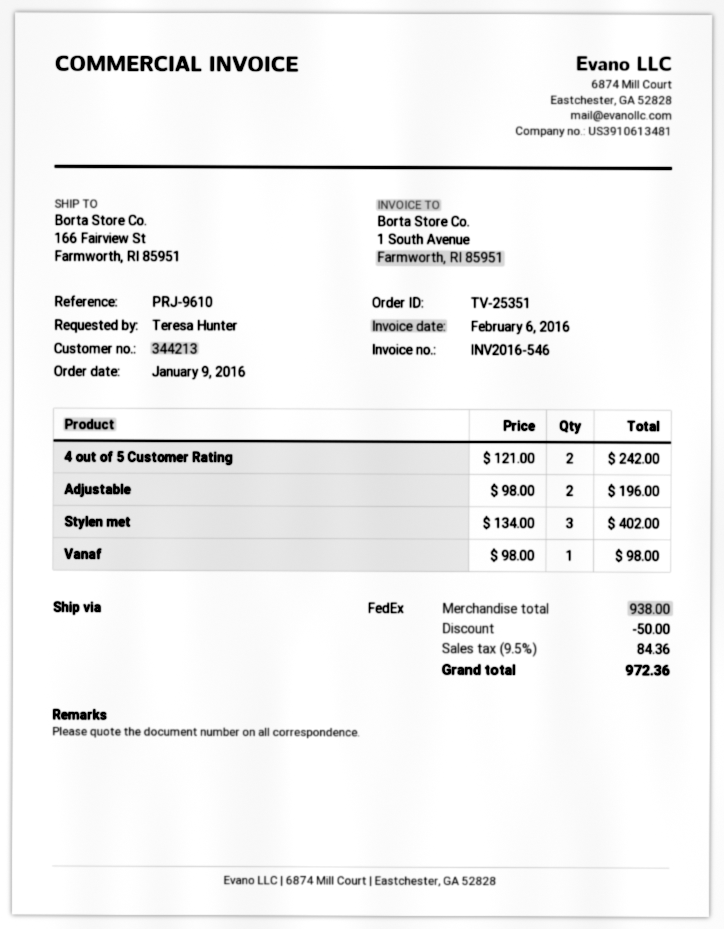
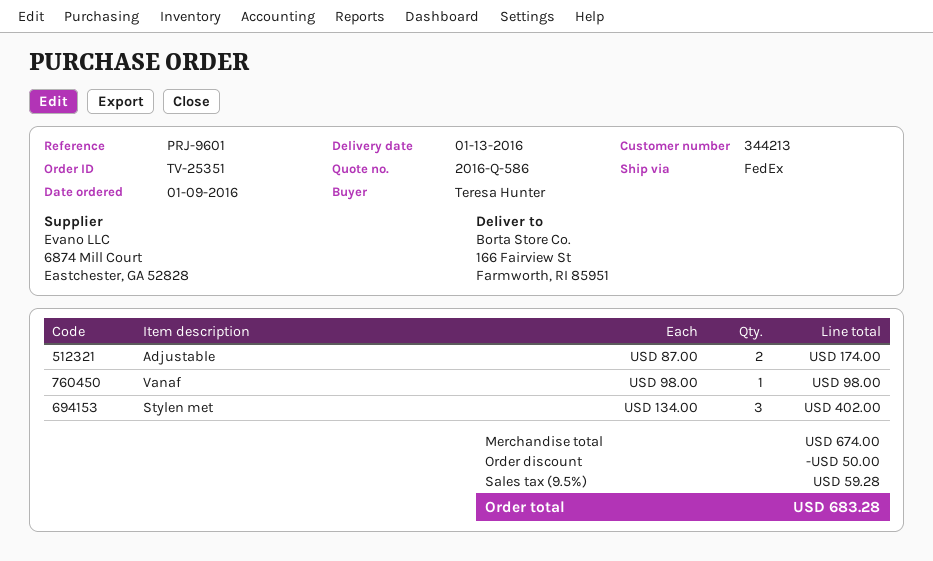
reference: PRJ-9610 -> PRJ-9601
4 out of 5 Customer Rating: 2 x 121.00 = 242.00 -> none
Adjustable: 2 x 98.00 = 196.00 -> 2 x 87.00 = 174.00
subtotal: 938.00 -> 674.00
tax: 9.5% = 84.36 -> 9.5% = 59.28
total: 972.36 -> 683.28

